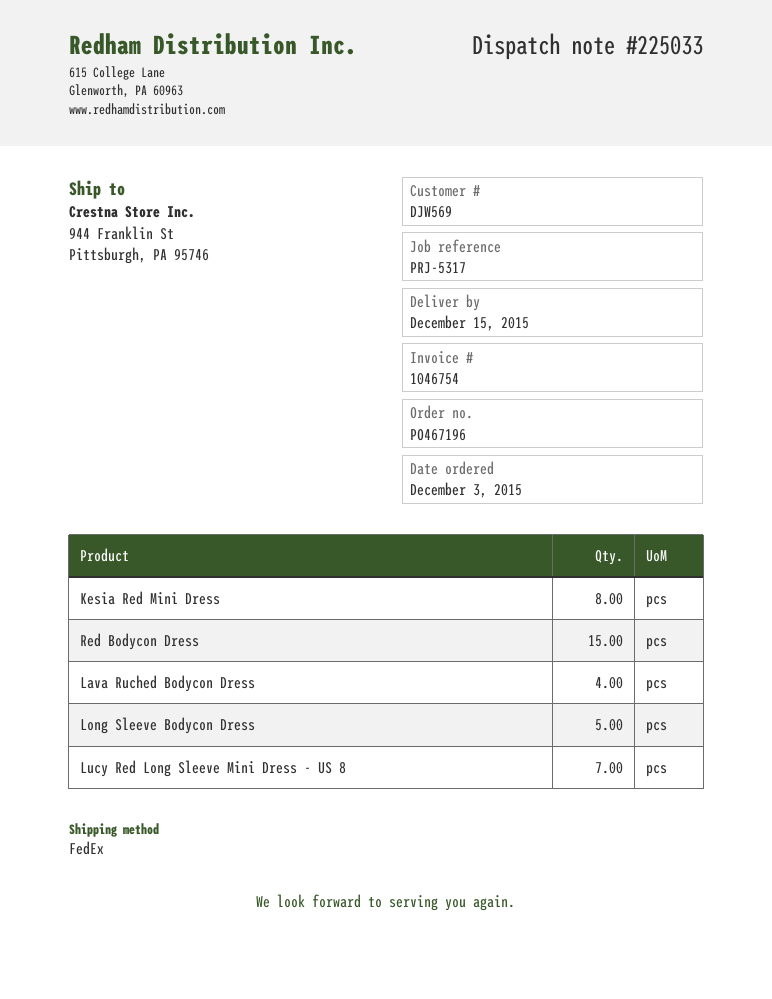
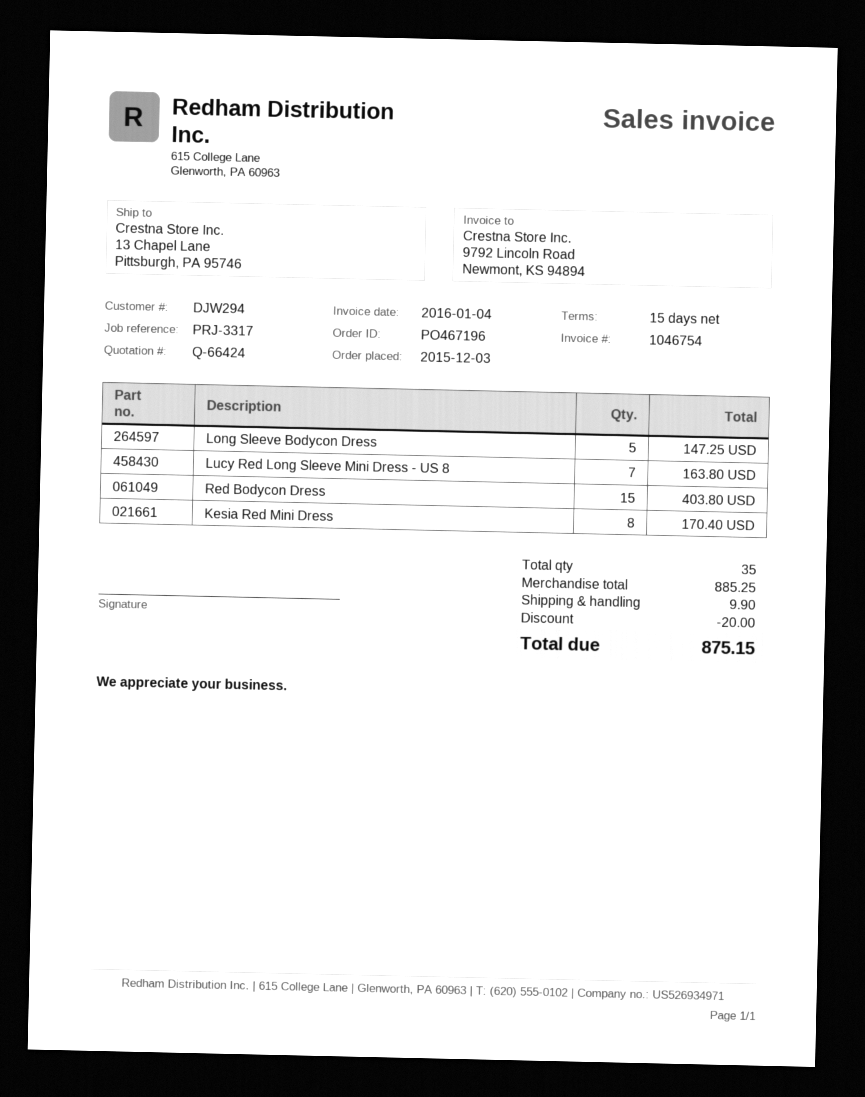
customer number: DJW569 -> DJW294
reference: PRJ-5317 -> PRJ-3317
ship to: 944 Franklin St, Pittsburgh, PA 95746 -> 13 Chapel Lane, Pittsburgh, PA 95746
Lava Ruched Bodycon Dress: 4 -> none

